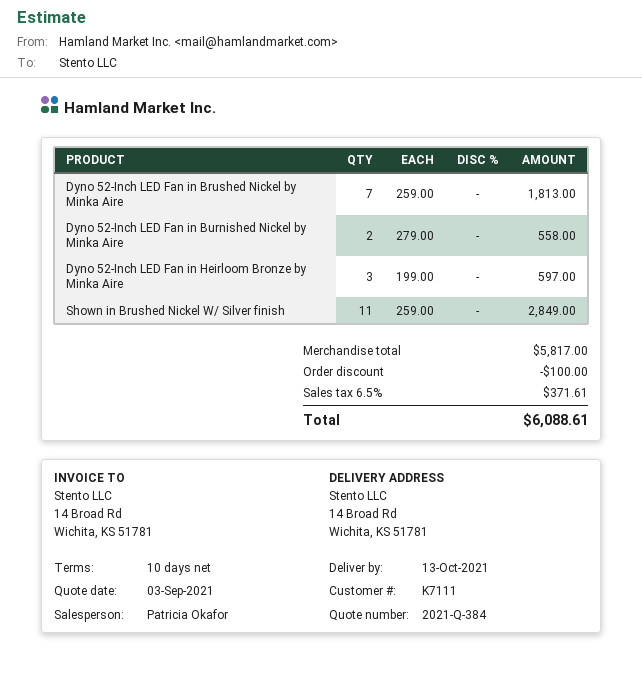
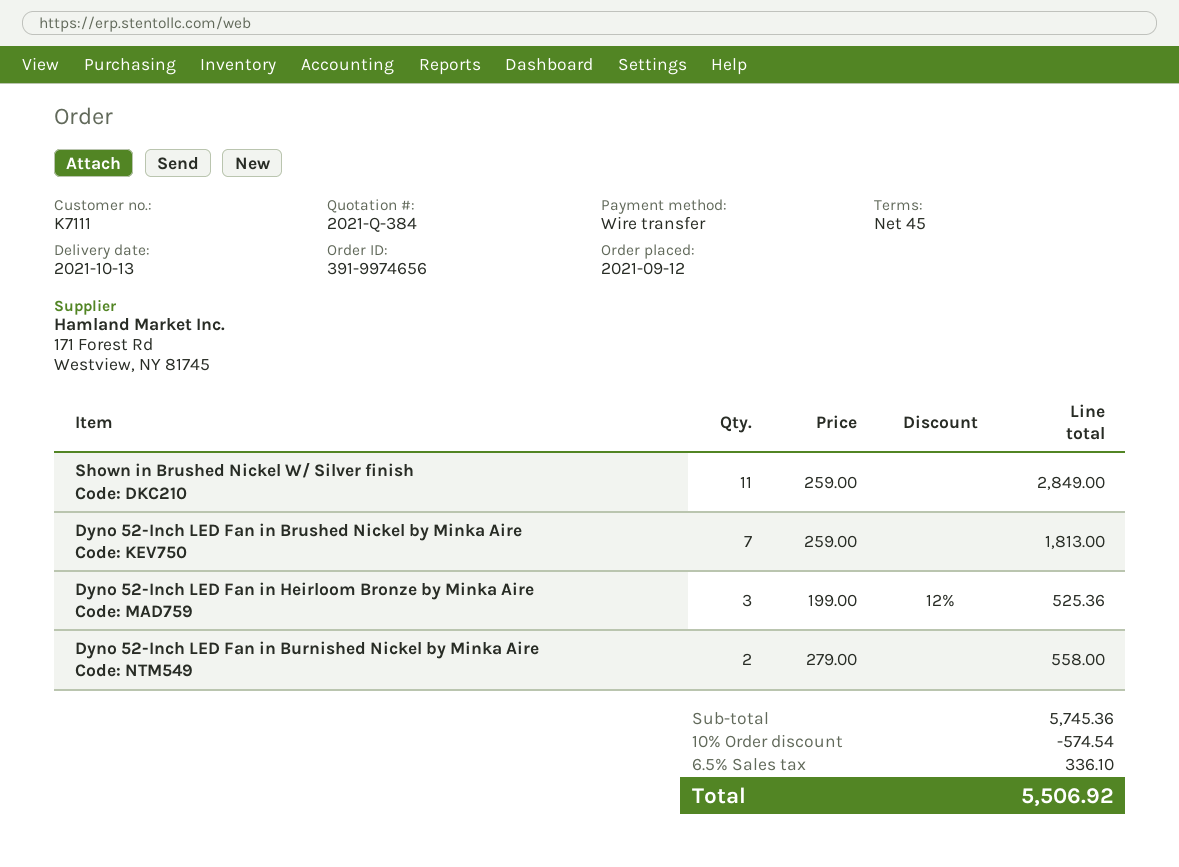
payment terms: 10 days -> 45 days
Dyno 52-Inch LED Fan in Heirloom Bronze by Minka Aire: 3 x 199.00 = 597.00 -> 3 x 199.00 - 12% = 525.36
subtotal: 5817.00 -> 5745.36
discount: 100.00 -> 574.54
tax: 6.5% = 371.61 -> 6.5% = 336.10
total: 6088.61 -> 5506.92

